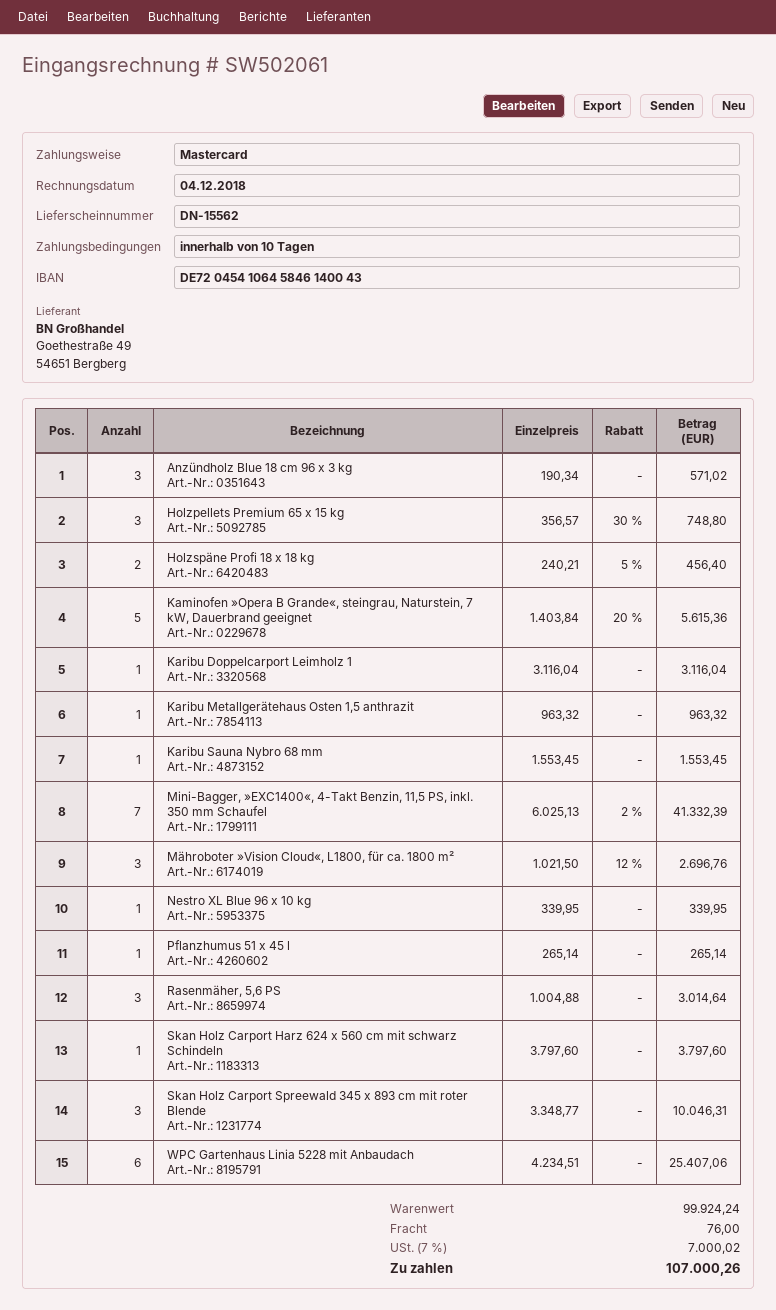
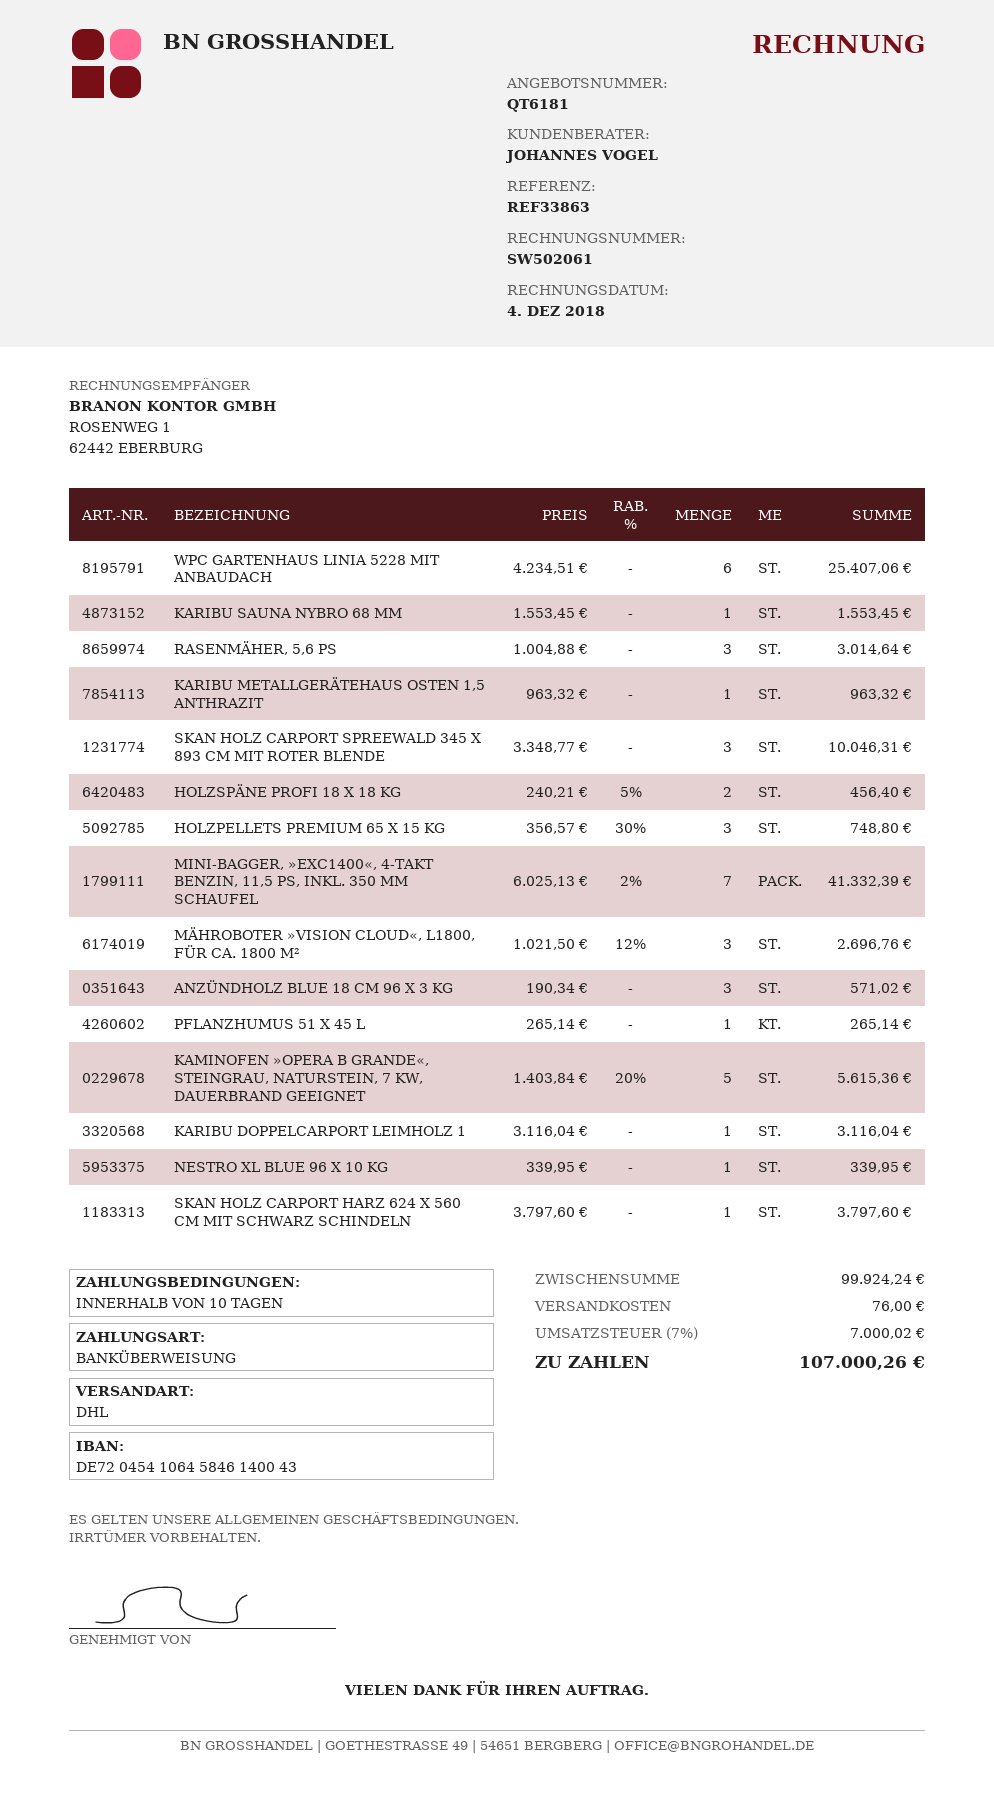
payment method: Mastercard -> bank transfer

